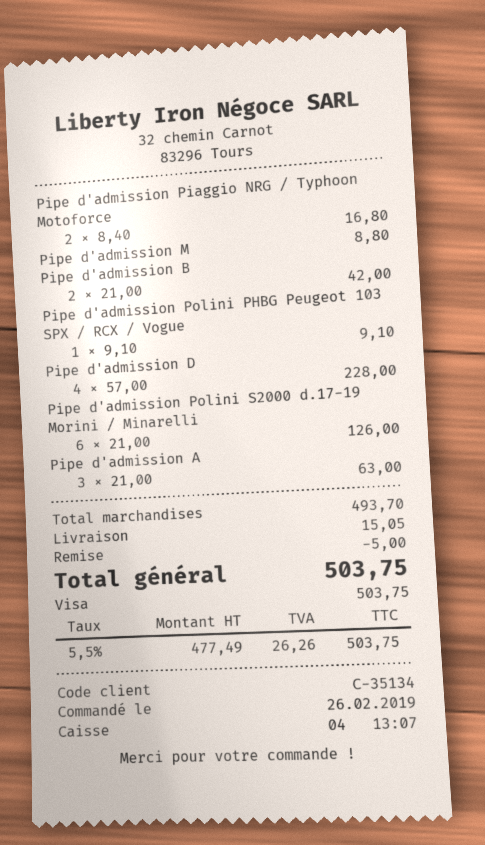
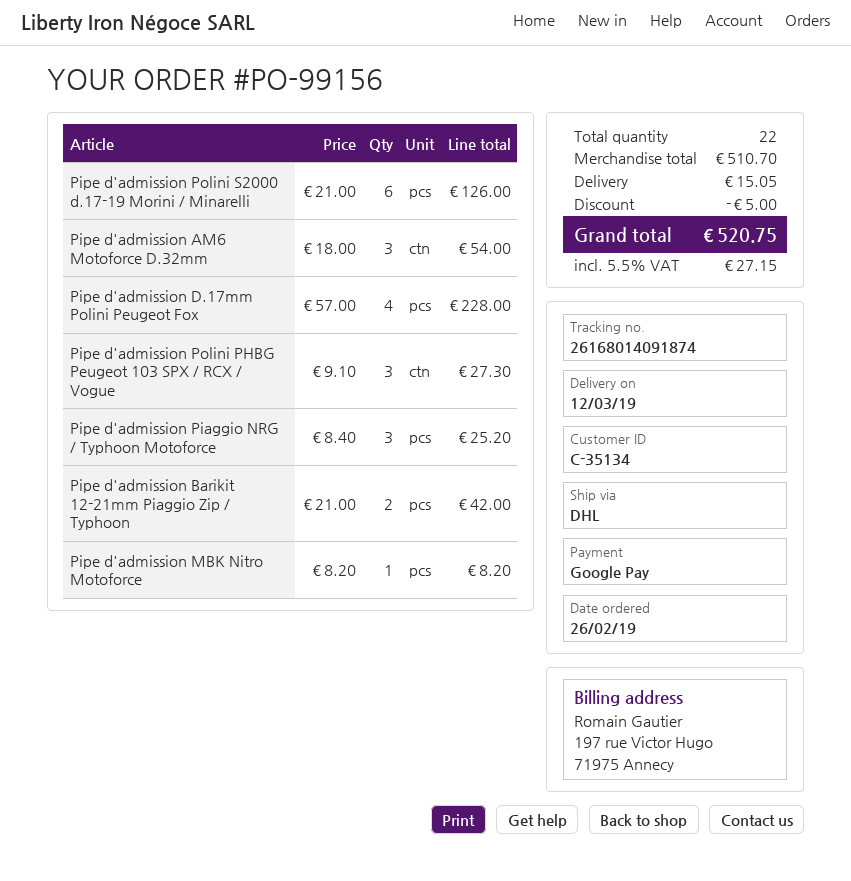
payment method: Visa -> Google Pay
Pipe d'admission Piaggio NRG / Typhoon Motoforce: 2 x 8.40 = 16.80 -> 3 x 8.40 = 25.20
Pipe d'admission M: 1 x 8.80 = 8.80 -> 1 x 8.20 = 8.20
Pipe d'admission Polini PHBG Peugeot 103 SPX / RCX / Vogue: 1 x 9.10 = 9.10 -> 3 x 9.10 = 27.30
Pipe d'admission A: 3 x 21.00 = 63.00 -> 3 x 18.00 = 54.00
subtotal: 493.70 -> 510.70
tax: 5.5% = 26.26 -> 5.5% = 27.15
total: 503.75 -> 520.75

